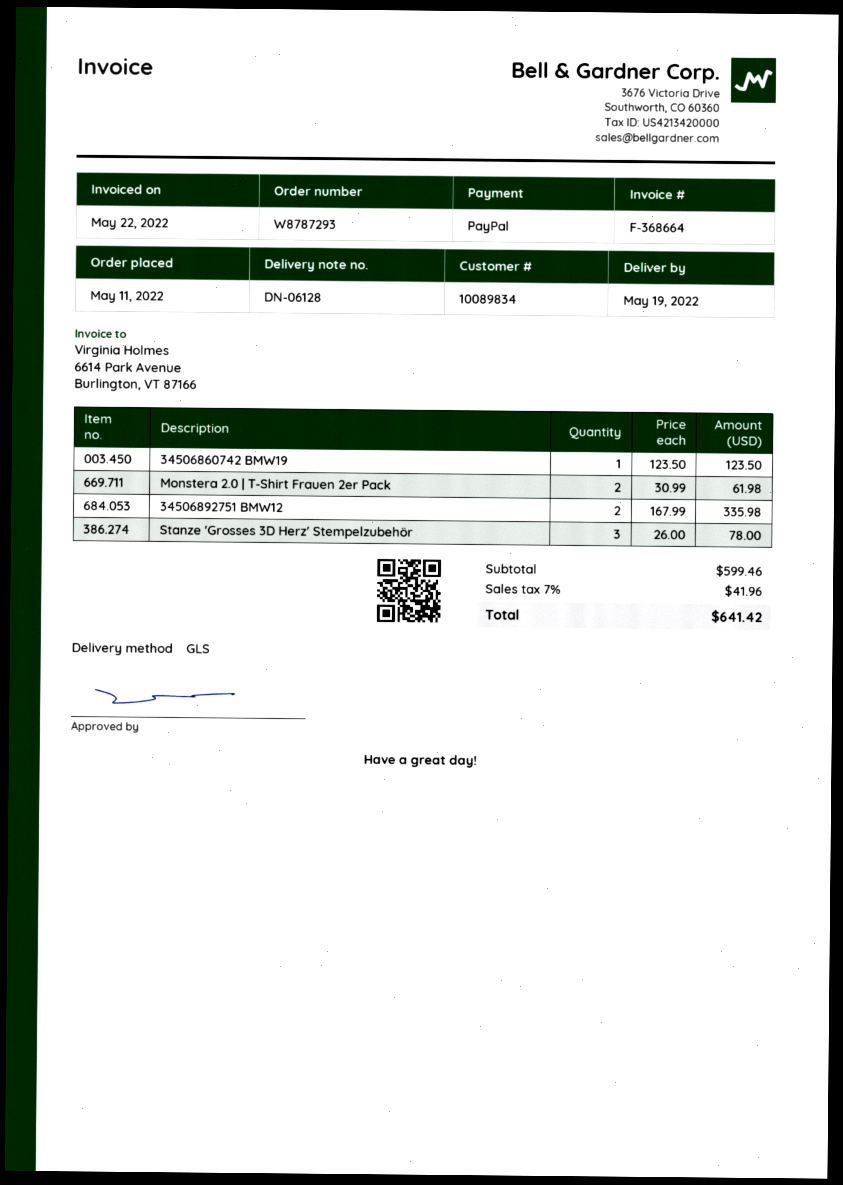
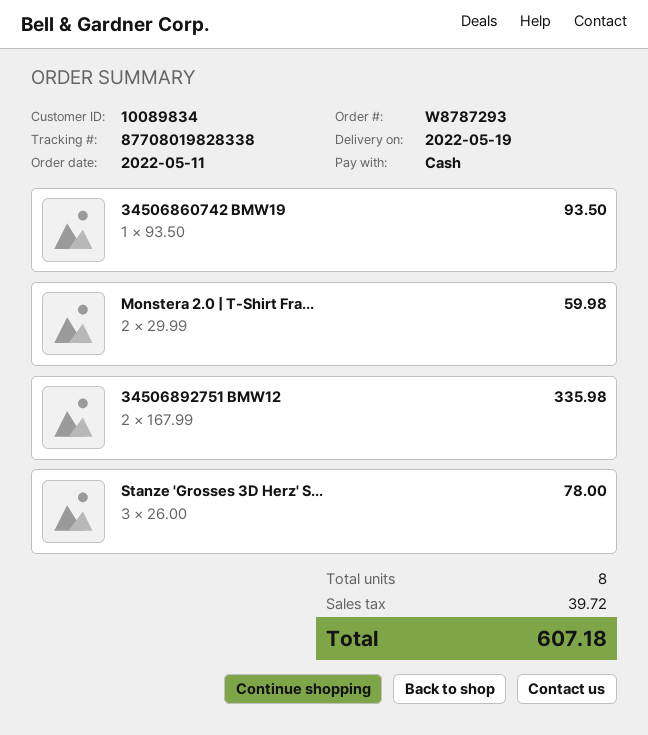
payment method: PayPal -> cash
34506860742 BMW19: 1 x 123.50 = 123.50 -> 1 x 93.50 = 93.50
Monstera 2.0 | T-Shirt Frauen 2er Pack: 2 x 30.99 = 61.98 -> 2 x 29.99 = 59.98
tax: 41.96 -> 39.72
total: 641.42 -> 607.18

